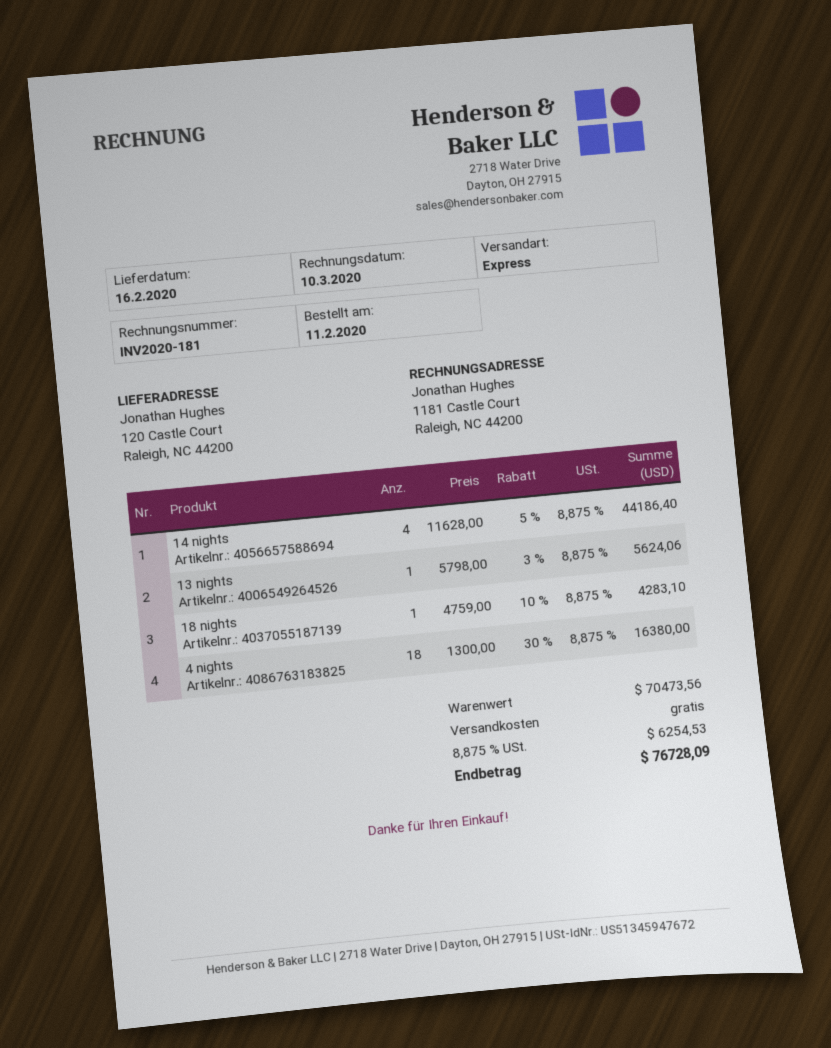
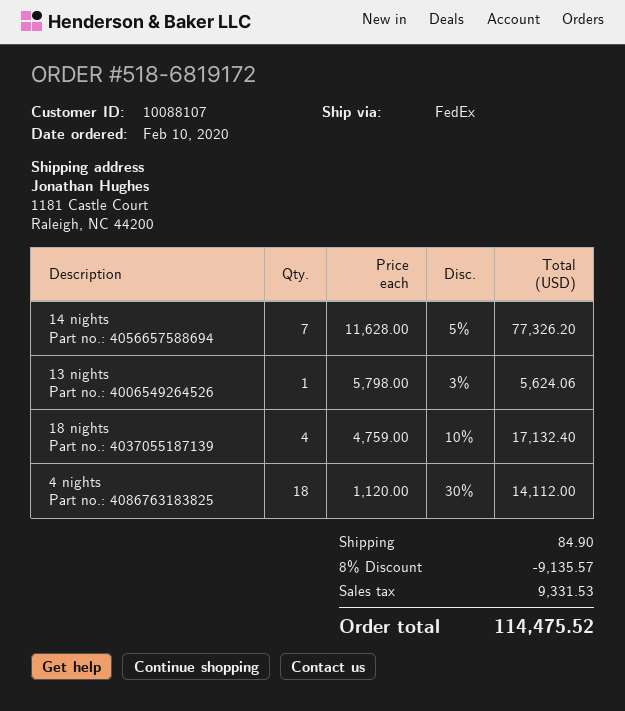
order date: 2020-02-11 -> 2020-02-10
shipping method: express -> FedEx
ship to: 120 Castle Court, Raleigh, NC 44200 -> 1181 Castle Court, Raleigh, NC 44200
14 nights: 4 x 11628.00 - 5% = 44186.40 -> 7 x 11628.00 - 5% = 77326.20
18 nights: 1 x 4759.00 - 10% = 4283.10 -> 4 x 4759.00 - 10% = 17132.40
4 nights: 18 x 1300.00 - 30% = 16380.00 -> 18 x 1120.00 - 30% = 14112.00
discount: none -> 8% = 9135.57
shipping: 0.00 -> 84.90
tax: 6254.53 -> 9331.53
total: 76728.09 -> 114475.52

